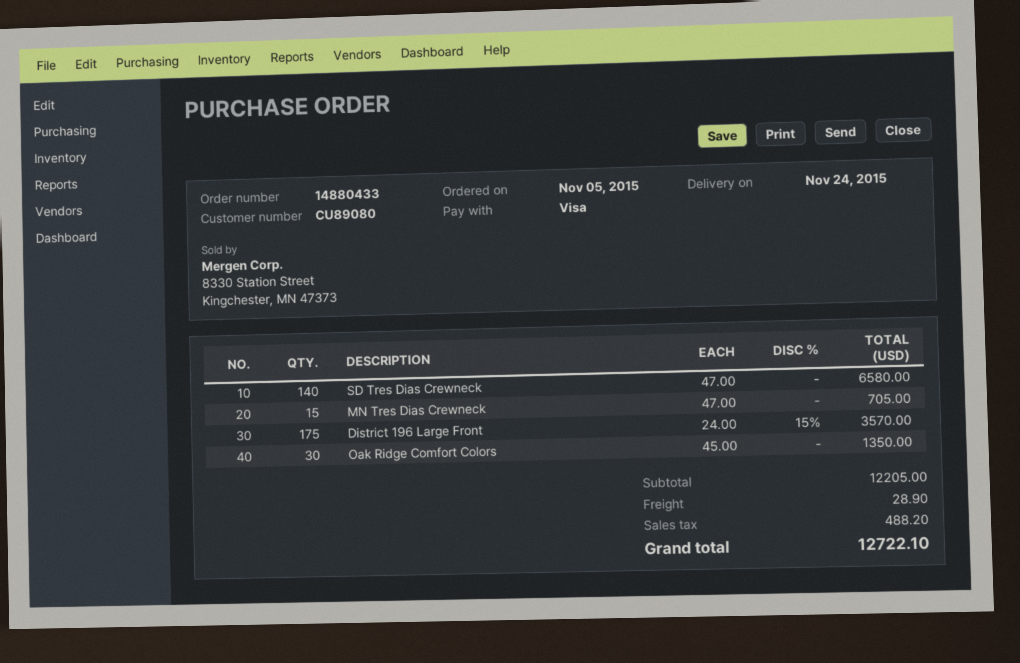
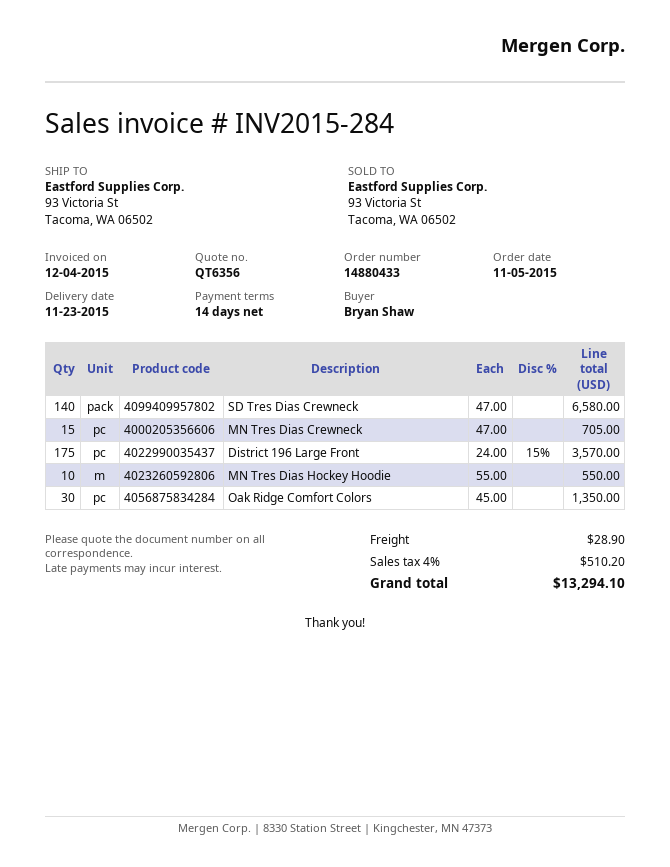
delivery date: 2015-11-24 -> 2015-11-23
MN Tres Dias Hockey Hoodie: none -> 10 x 55.00 = 550.00
tax: 488.20 -> 510.20
total: 12722.10 -> 13294.10

